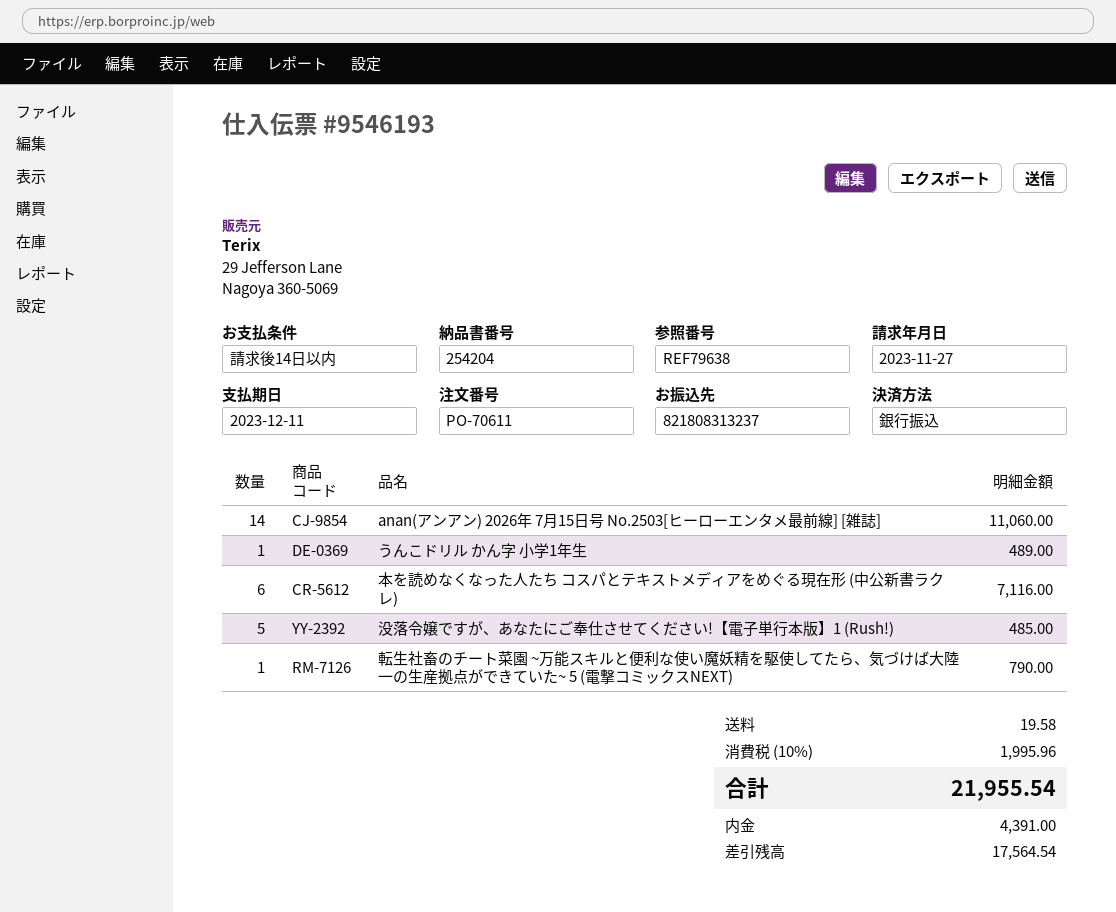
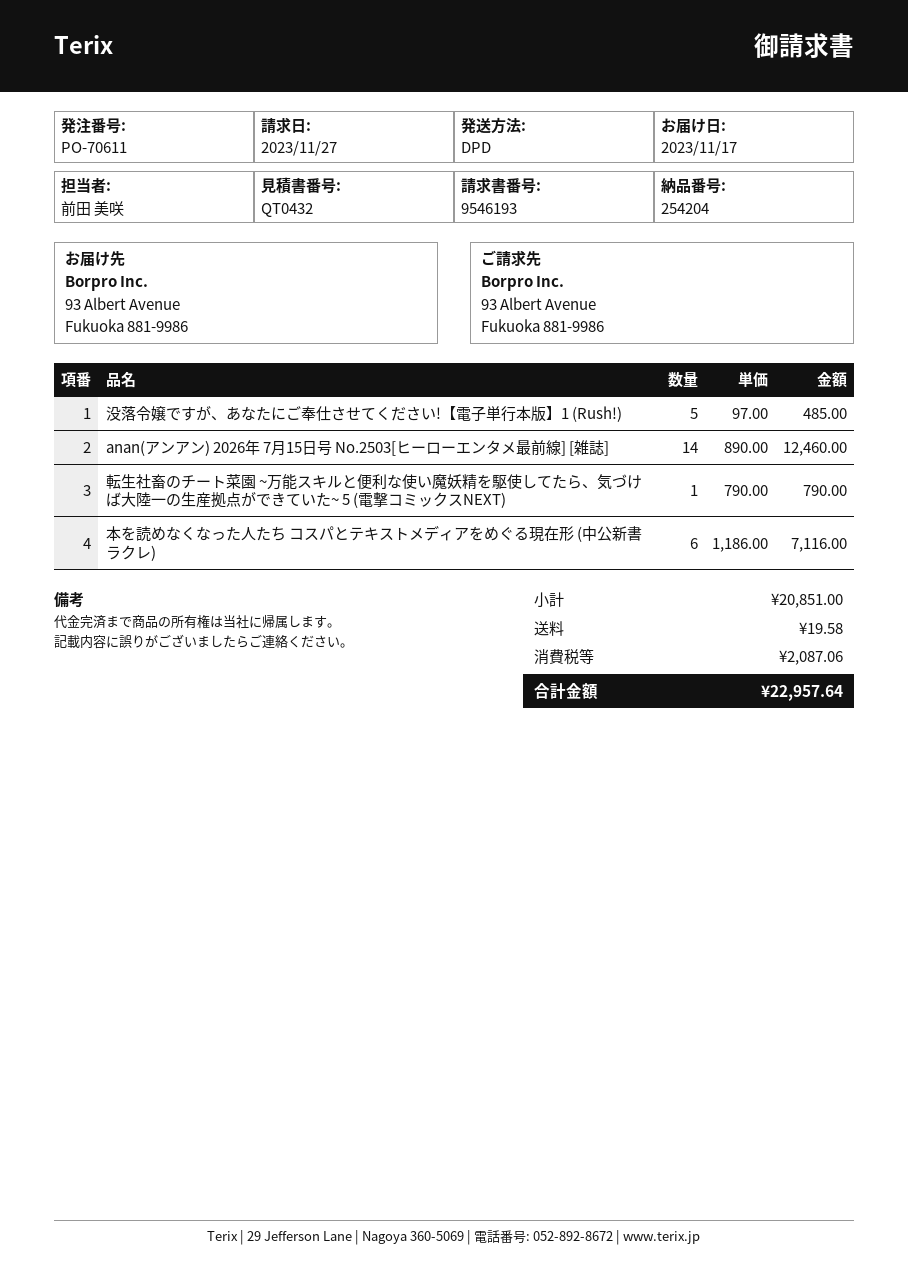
anan(アンアン) 2026年 7月15日号 No.2503[ヒーローエンタメ最前線] [雑誌]: 14 for 11060.00 -> 14 for 12460.00
うんこドリル かん字 小学1年生: 1 for 489.00 -> none
tax: 1995.96 -> 2087.06
total: 21955.54 -> 22957.64

